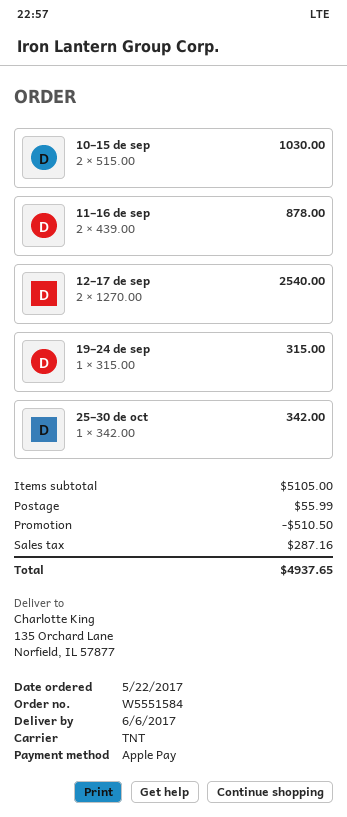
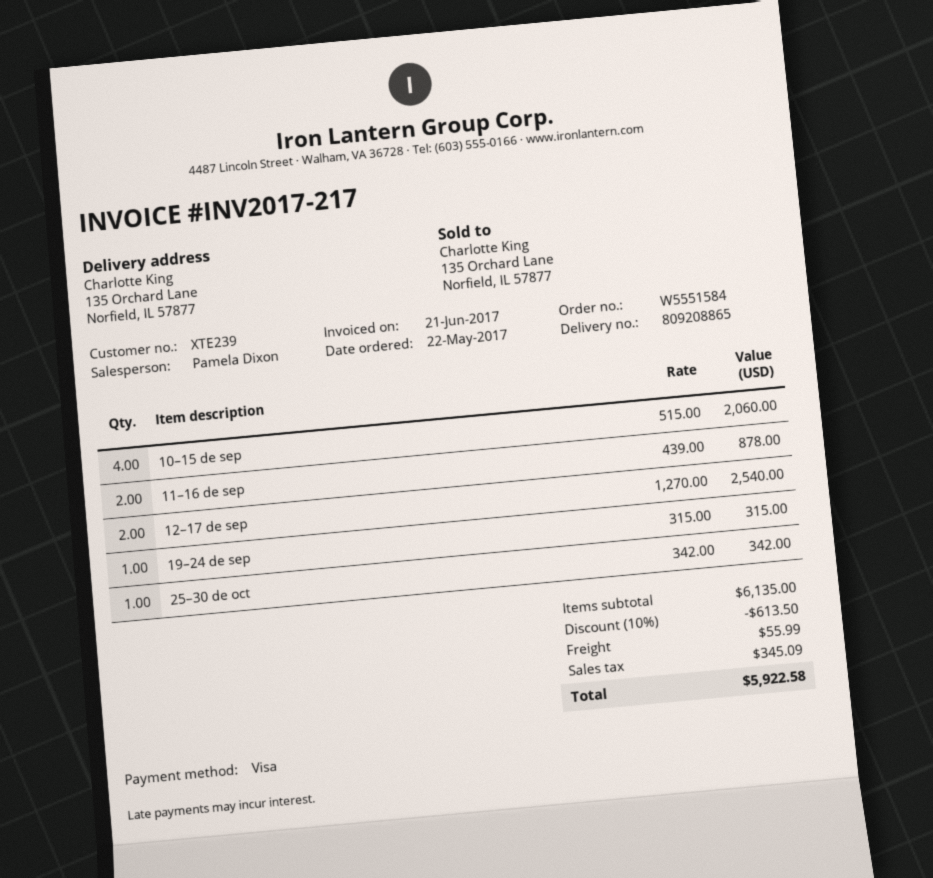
payment method: Apple Pay -> Visa
10–15 de sep: 2 x 515.00 = 1030.00 -> 4 x 515.00 = 2060.00
subtotal: 5105.00 -> 6135.00
discount: 510.50 -> 613.50
tax: 287.16 -> 345.09
total: 4937.65 -> 5922.58

